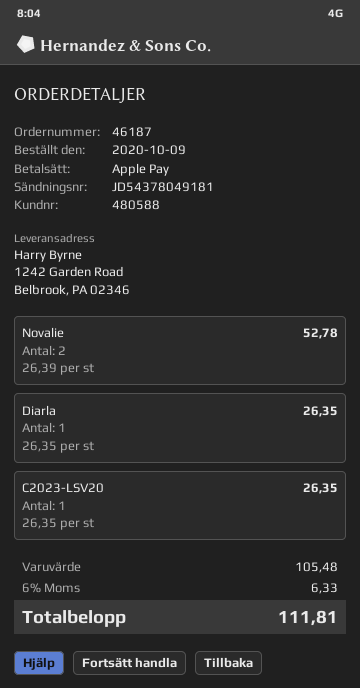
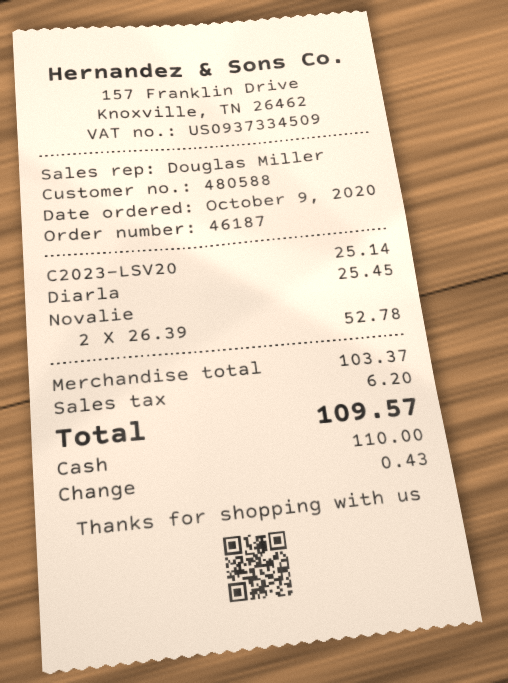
payment method: Apple Pay -> cash
Diarla: 1 x 26.35 = 26.35 -> 1 x 25.45 = 25.45
C2023-LSV20: 1 x 26.35 = 26.35 -> 1 x 25.14 = 25.14
subtotal: 105.48 -> 103.37
tax: 6.33 -> 6.20
total: 111.81 -> 109.57

